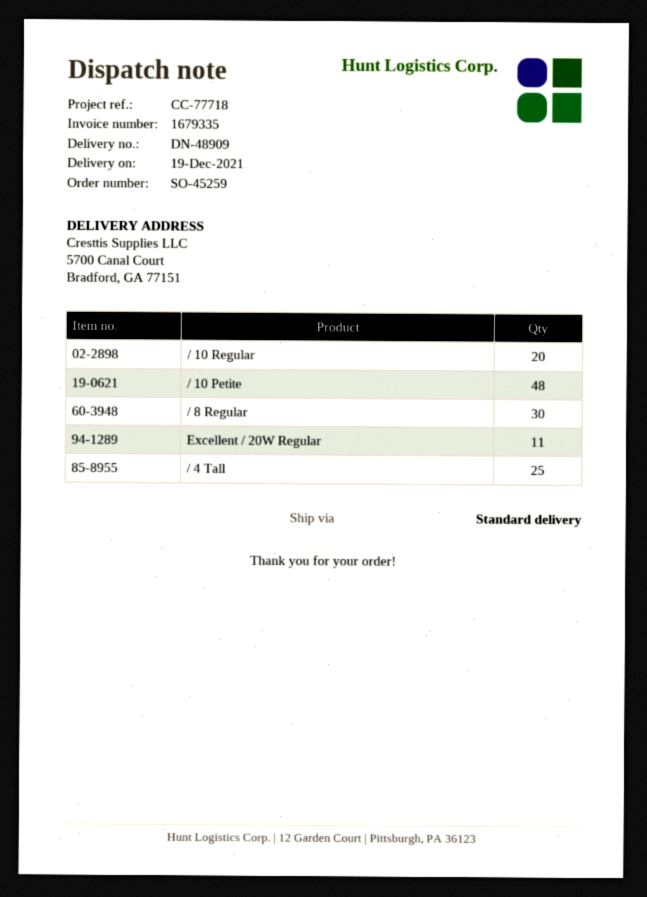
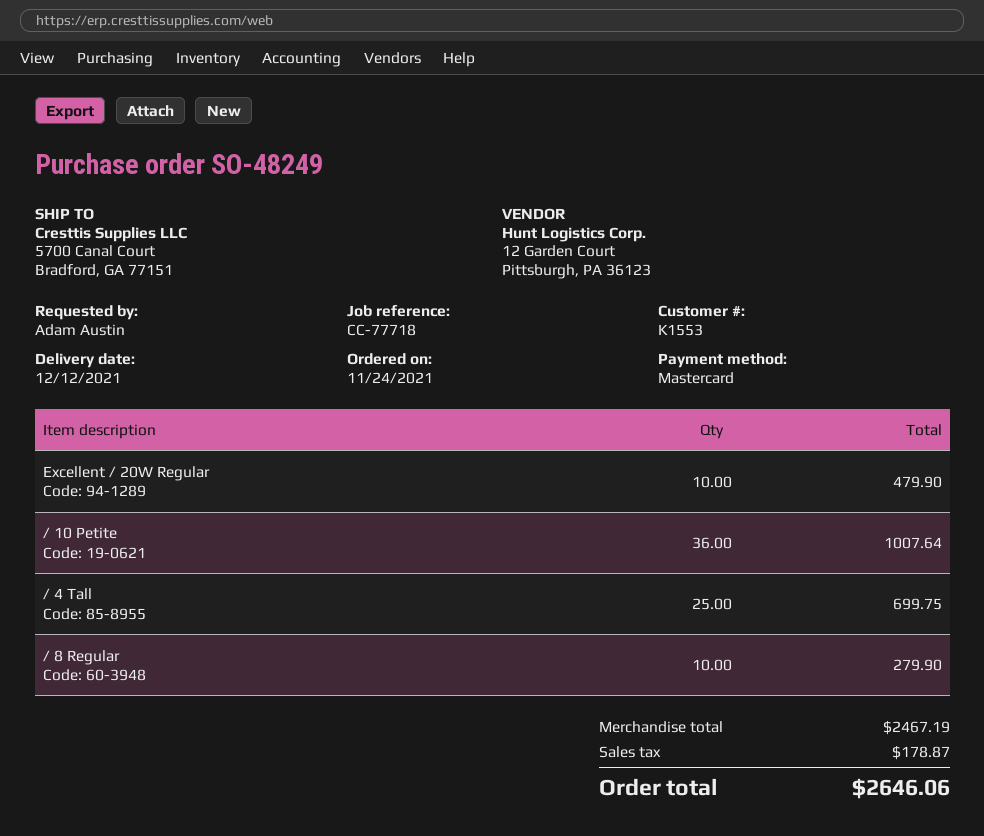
order number: SO-45259 -> SO-48249
delivery date: 2021-12-19 -> 2021-12-12
/ 10 Regular: 20 -> none
/ 10 Petite: 48 -> 36
/ 8 Regular: 30 -> 10
Excellent / 20W Regular: 11 -> 10

